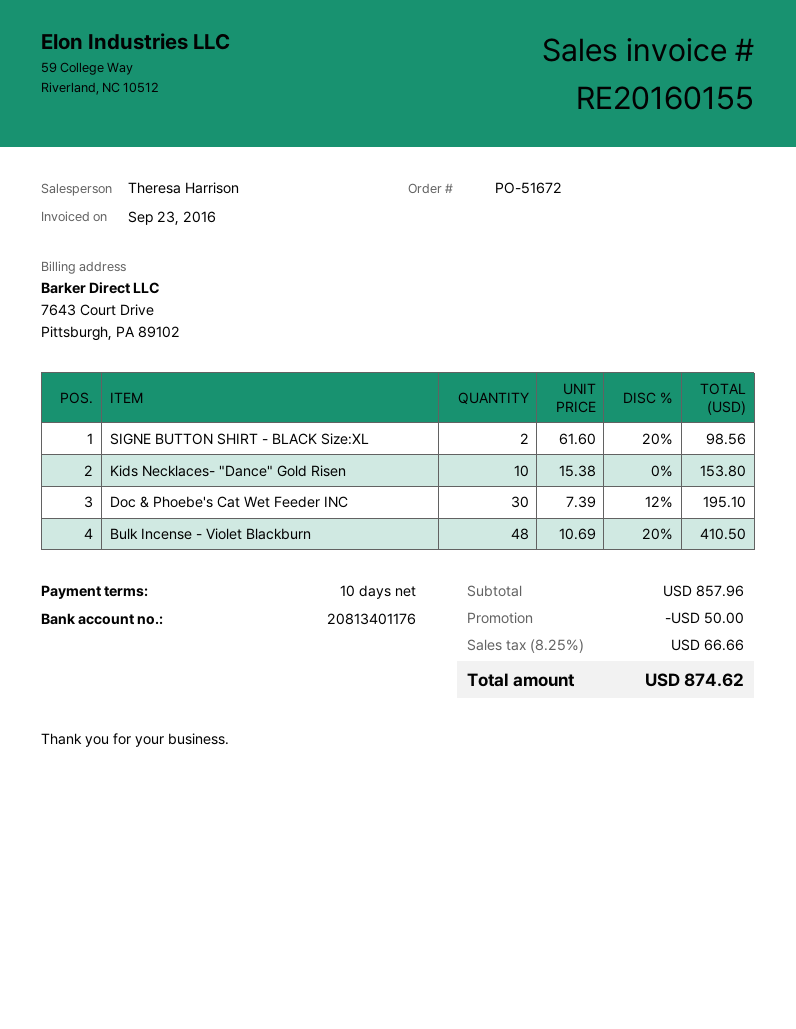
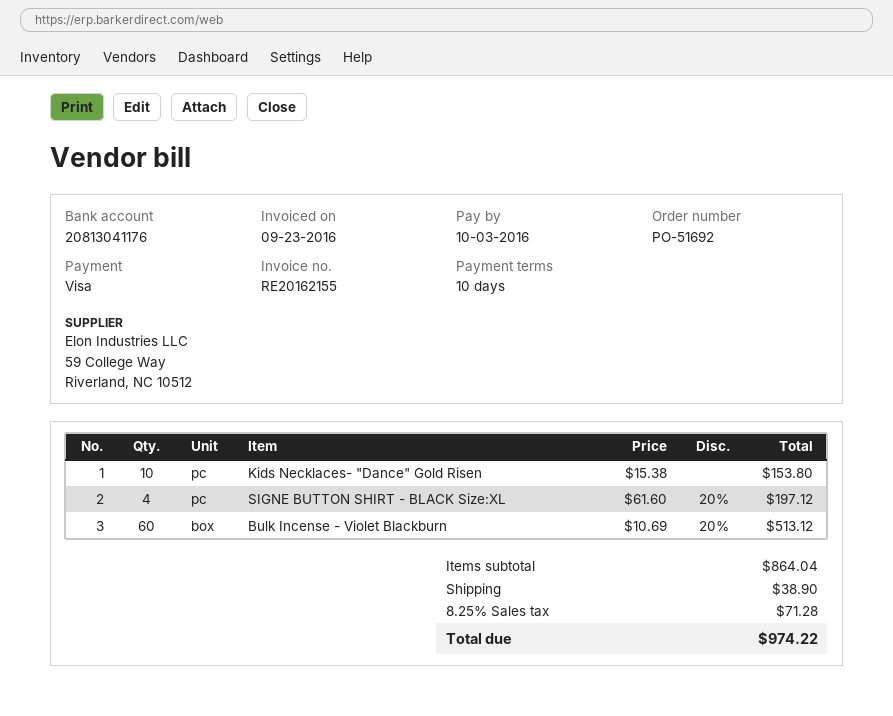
order number: PO-51672 -> PO-51692
invoice number: RE20160155 -> RE20162155
bank account: 20813401176 -> 20813041176
SIGNE BUTTON SHIRT - BLACK Size:XL: 2 x 61.60 - 20% = 98.56 -> 4 x 61.60 - 20% = 197.12
Doc & Phoebe's Cat Wet Feeder INC: 30 x 7.39 - 12% = 195.10 -> none
Bulk Incense - Violet Blackburn: 48 x 10.69 - 20% = 410.50 -> 60 x 10.69 - 20% = 513.12
subtotal: 857.96 -> 864.04
discount: 50.00 -> none
shipping: none -> 38.90
tax: 8.25% = 66.66 -> 8.25% = 71.28
total: 874.62 -> 974.22

